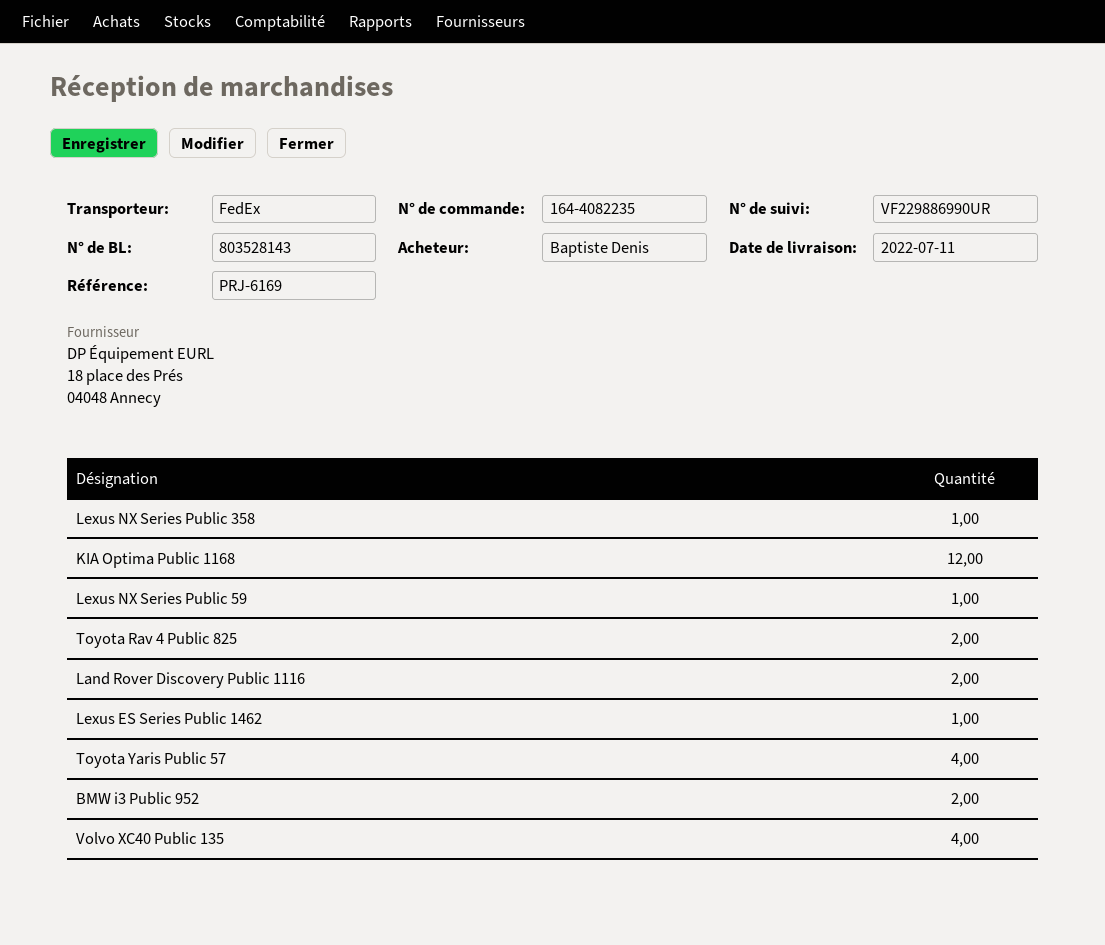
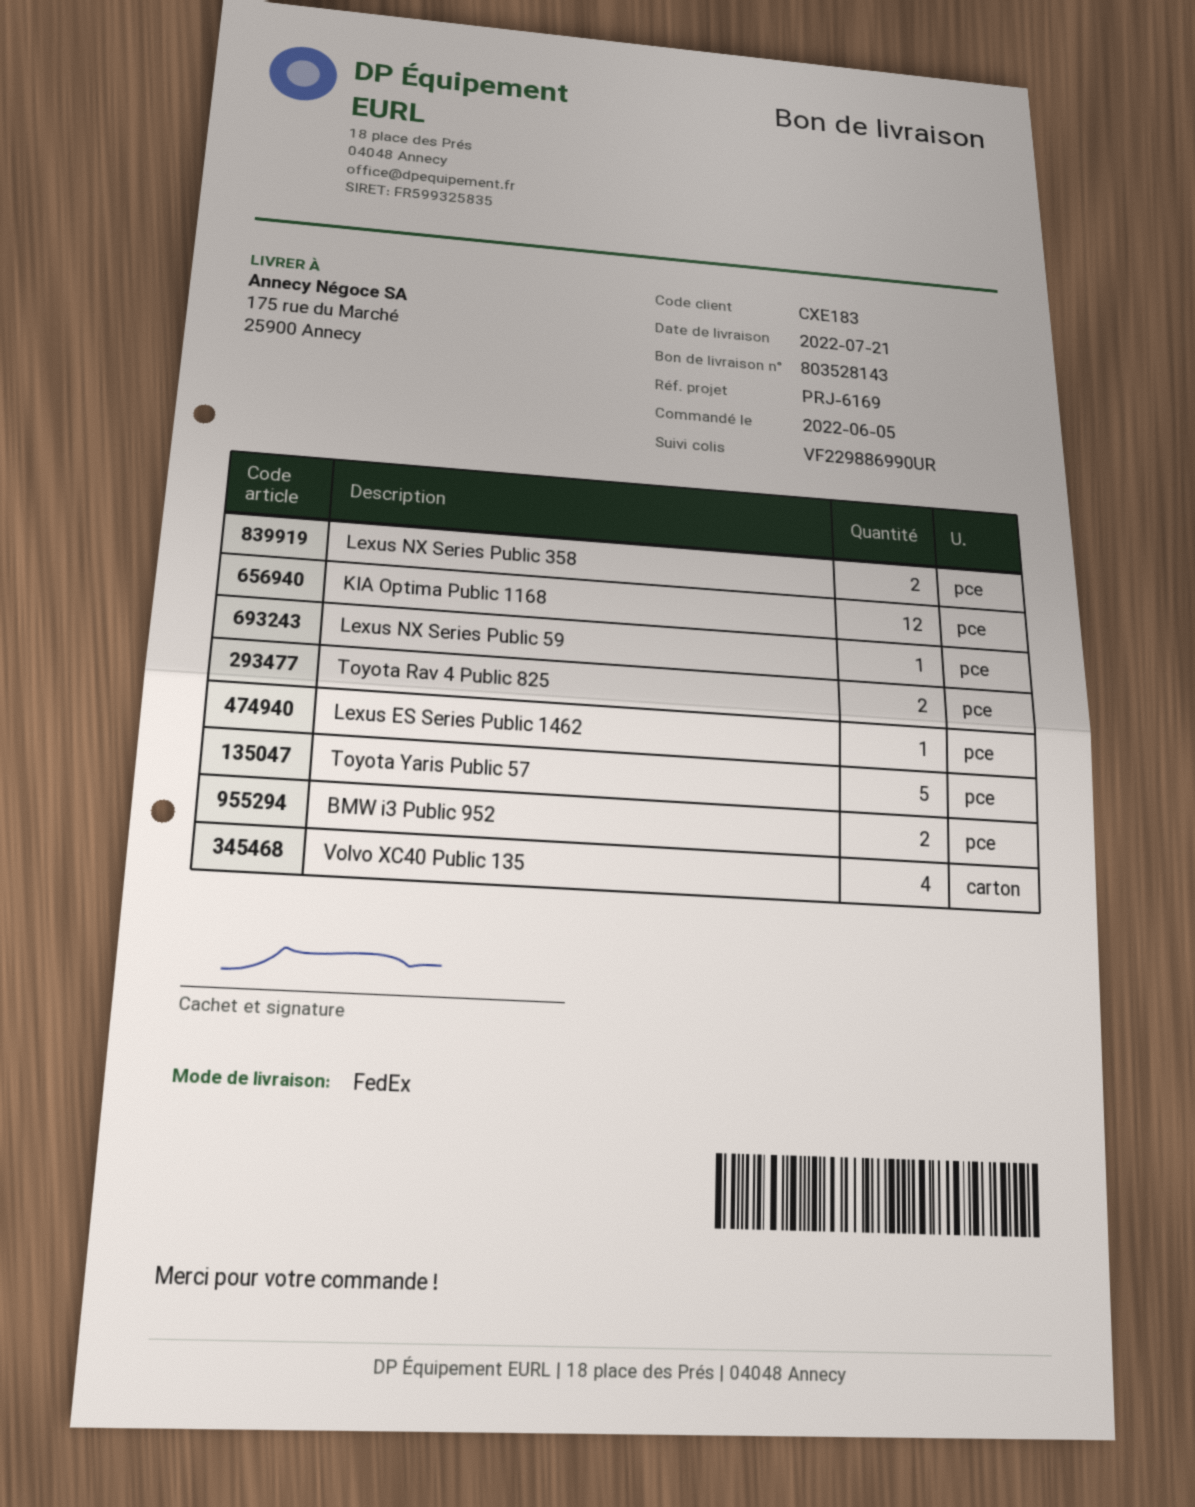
delivery date: 2022-07-11 -> 2022-07-21
Lexus NX Series Public 358: 1 -> 2
Land Rover Discovery Public 1116: 2 -> none
Toyota Yaris Public 57: 4 -> 5

